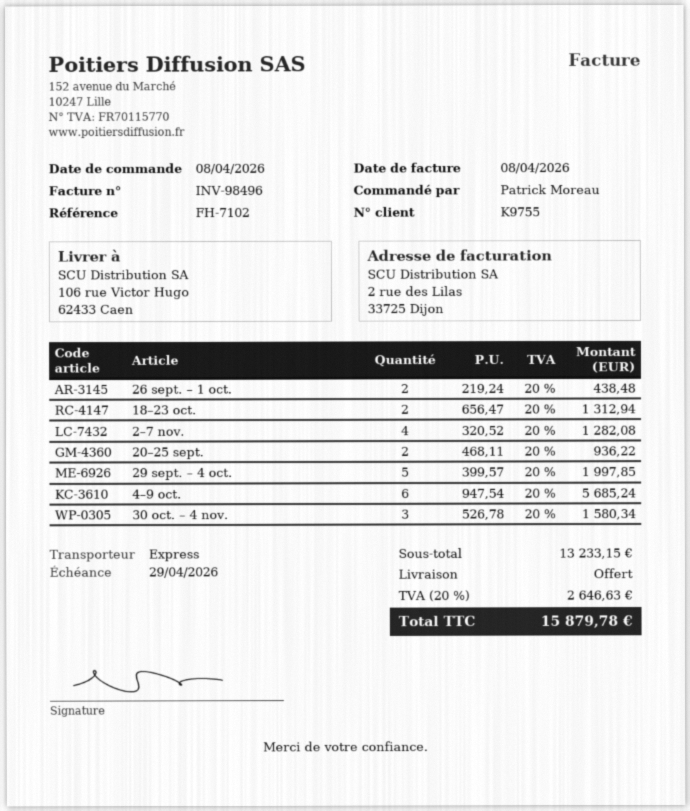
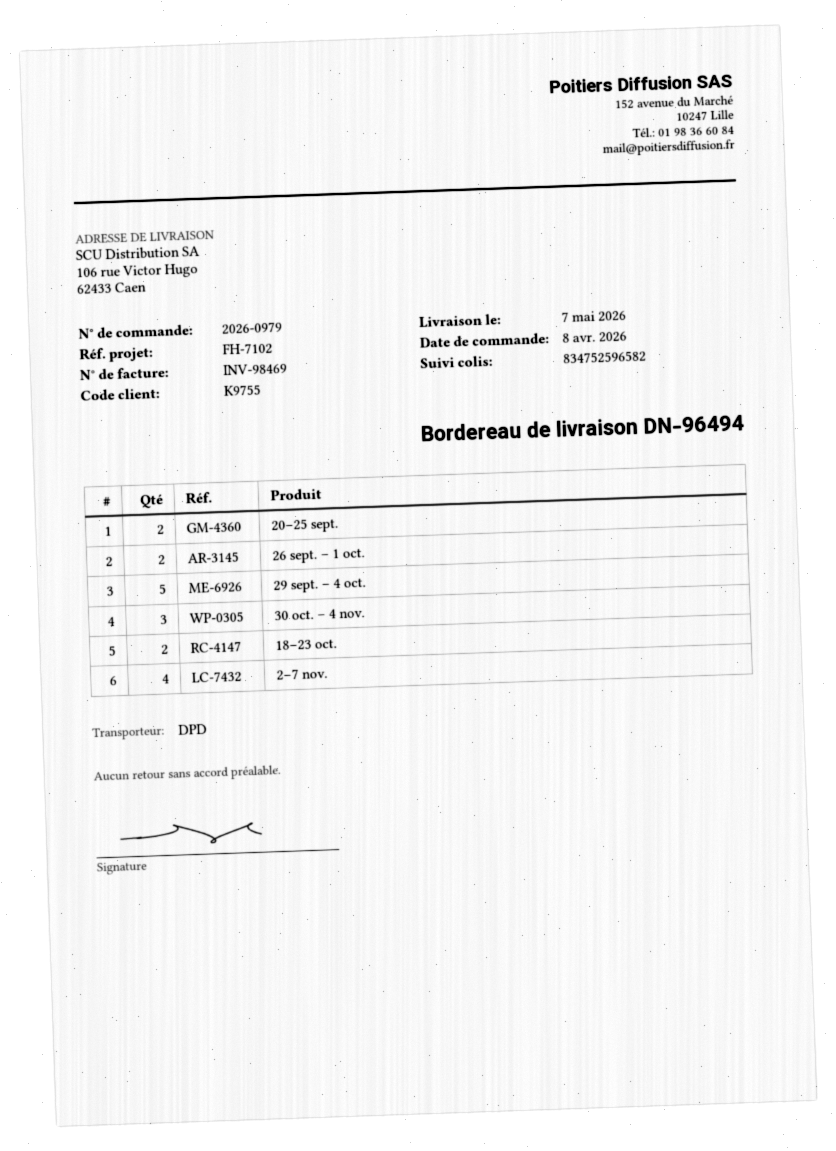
invoice number: INV-98496 -> INV-98469
shipping method: express -> DPD
4–9 oct.: 6 -> none

